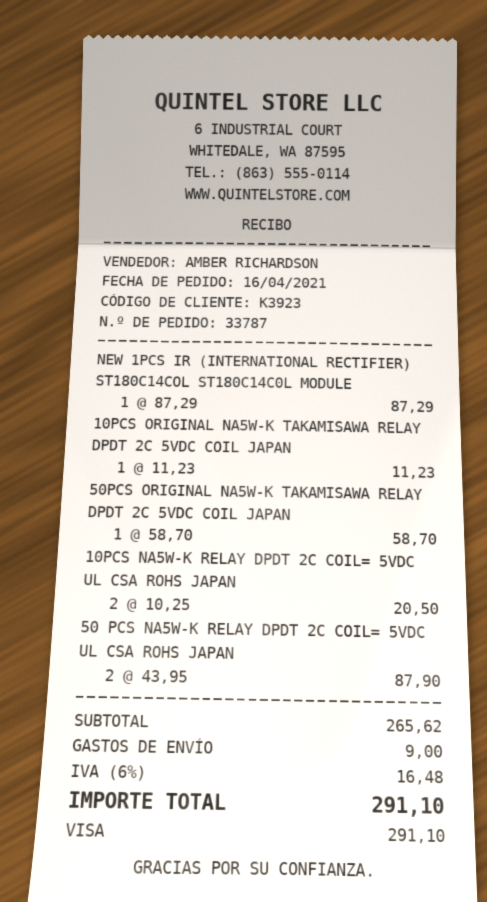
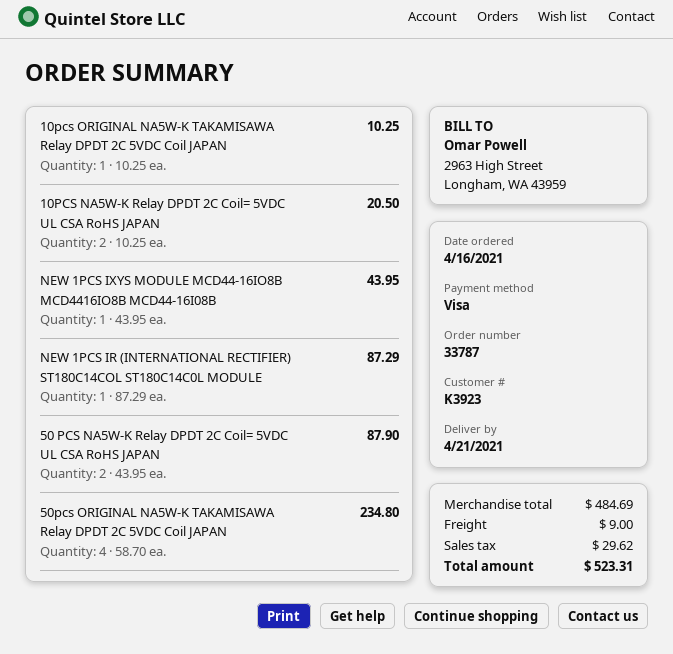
10PCS ORIGINAL NA5W-K TAKAMISAWA RELAY DPDT 2C 5VDC COIL JAPAN: 1 x 11.23 = 11.23 -> 1 x 10.25 = 10.25
50PCS ORIGINAL NA5W-K TAKAMISAWA RELAY DPDT 2C 5VDC COIL JAPAN: 1 x 58.70 = 58.70 -> 4 x 58.70 = 234.80
NEW 1PCS IXYS MODULE MCD44-16IO8B MCD4416IO8B MCD44-16I08B: none -> 1 x 43.95 = 43.95
subtotal: 265.62 -> 484.69
tax: 16.48 -> 29.62
total: 291.10 -> 523.31

